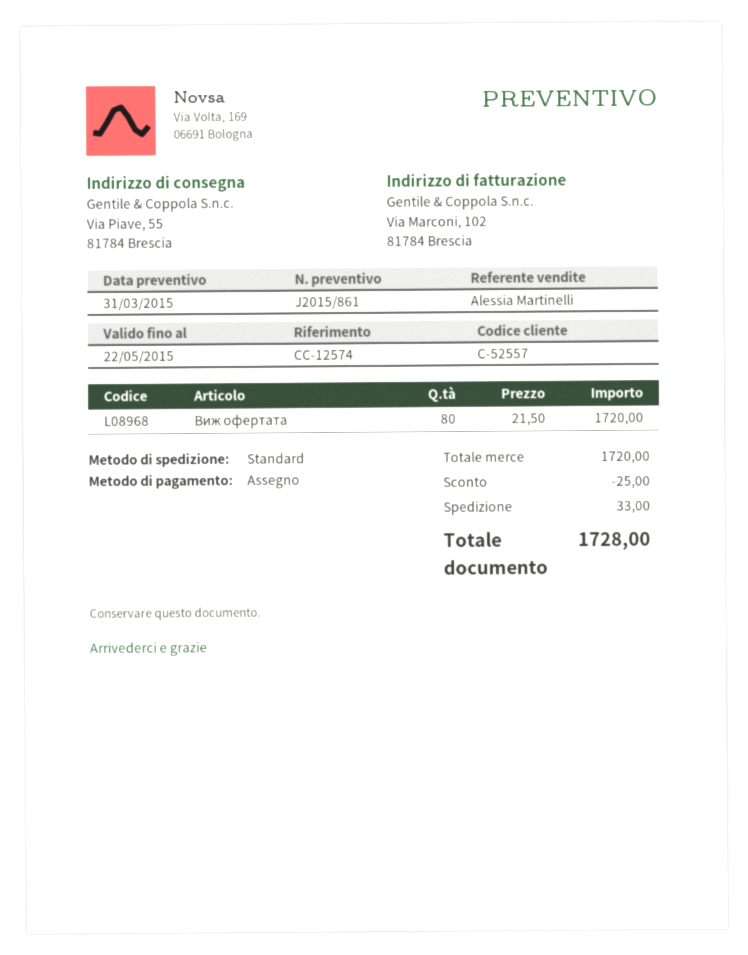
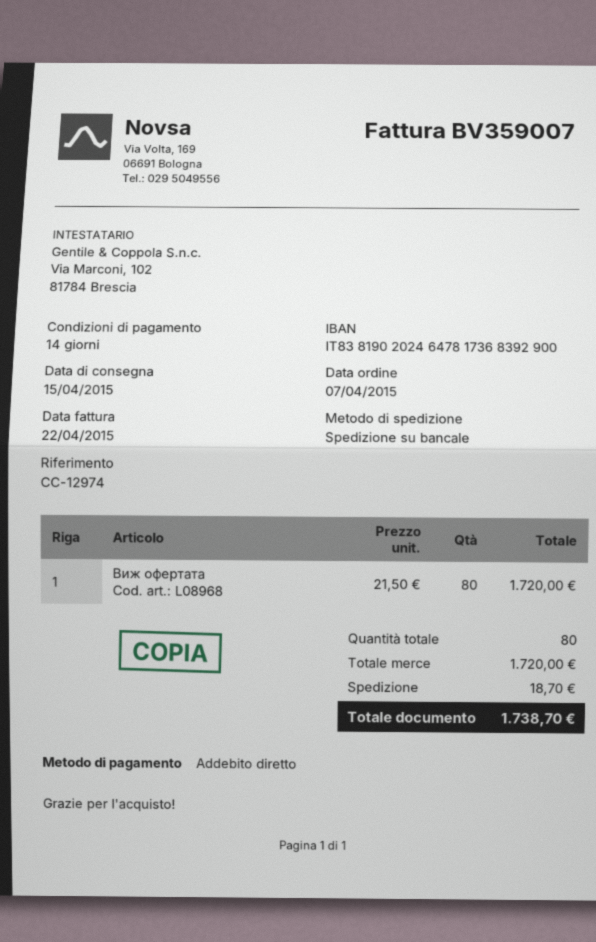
reference: CC-12574 -> CC-12974
payment method: cheque -> direct debit
shipping method: standard -> pallet freight
discount: 25.00 -> none
shipping: 33.00 -> 18.70
total: 1728.00 -> 1738.70

